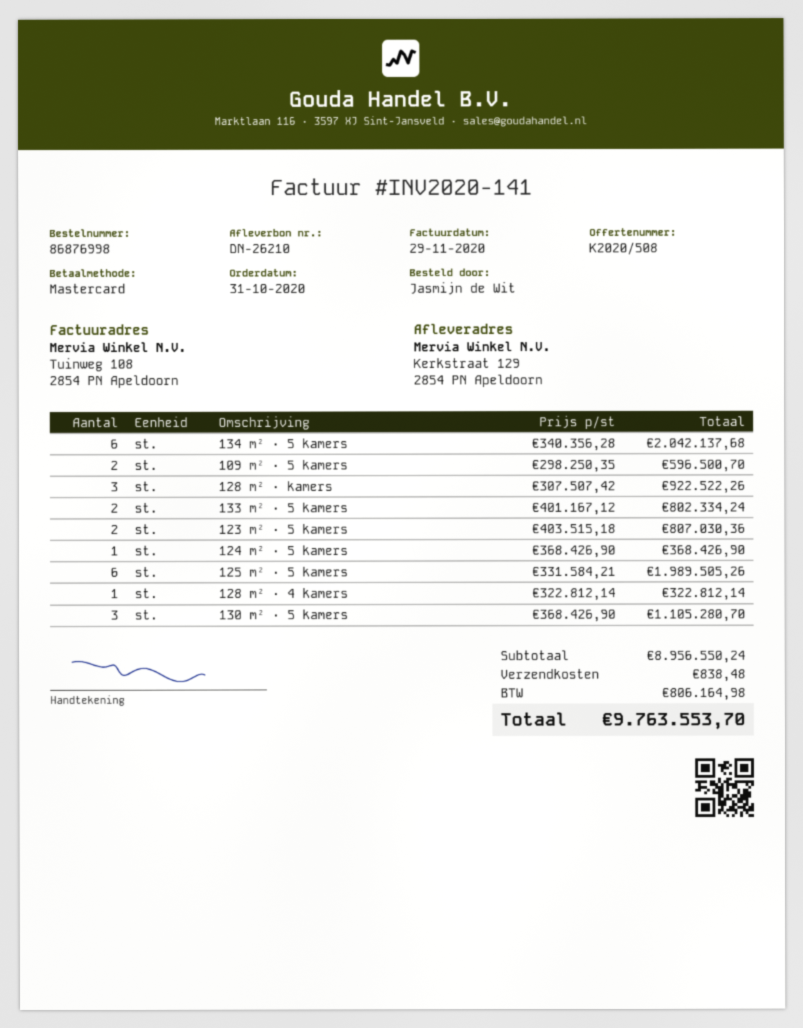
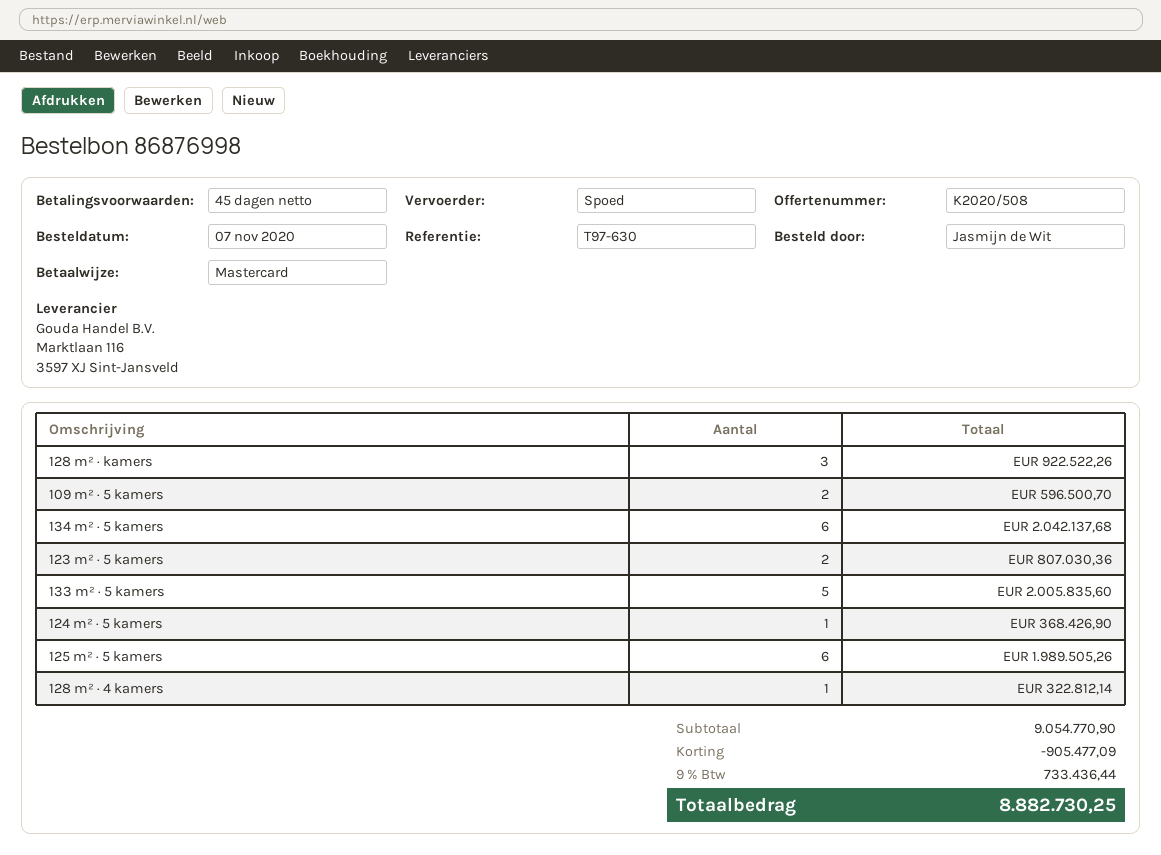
order date: 2020-10-31 -> 2020-11-07
133 m² · 5 kamers: 2 for 802334.24 -> 5 for 2005835.60
130 m² · 5 kamers: 3 for 1105280.70 -> none
subtotal: 8956550.24 -> 9054770.90
discount: none -> 905477.09
shipping: 838.48 -> none
tax: 806164.98 -> 733436.44
total: 9763553.70 -> 8882730.25

